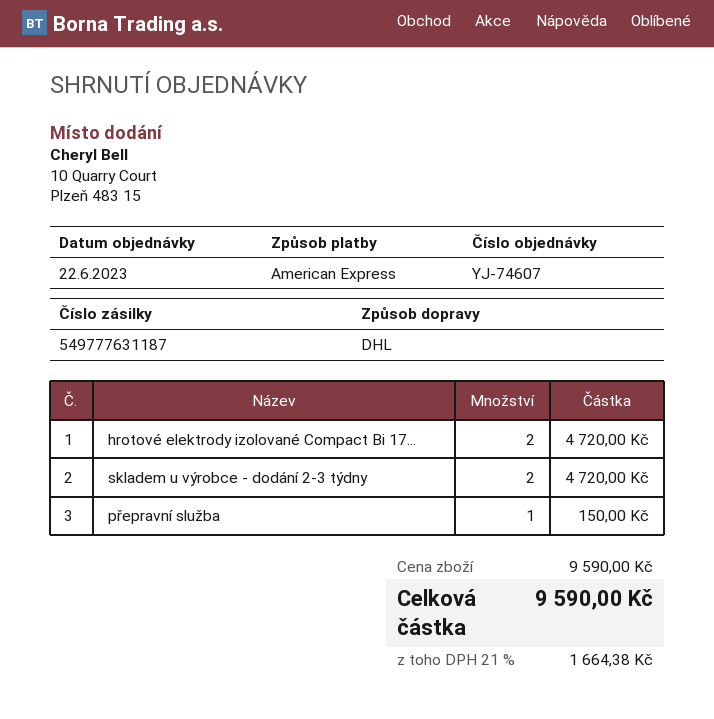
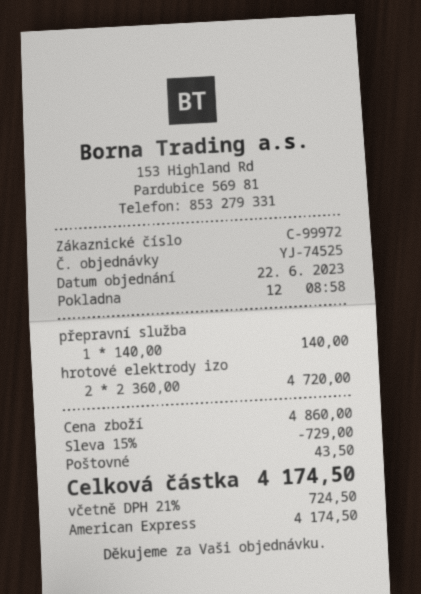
order number: YJ-74607 -> YJ-74525
skladem u výrobce - dodání 2-3 týdny: 2 for 4720.00 -> none
přepravní služba: 1 for 150.00 -> 1 for 140.00
subtotal: 9590.00 -> 4860.00
discount: none -> 15% = 729.00
shipping: none -> 43.50
tax: 21% = 1664.38 -> 21% = 724.50
total: 9590.00 -> 4174.50

